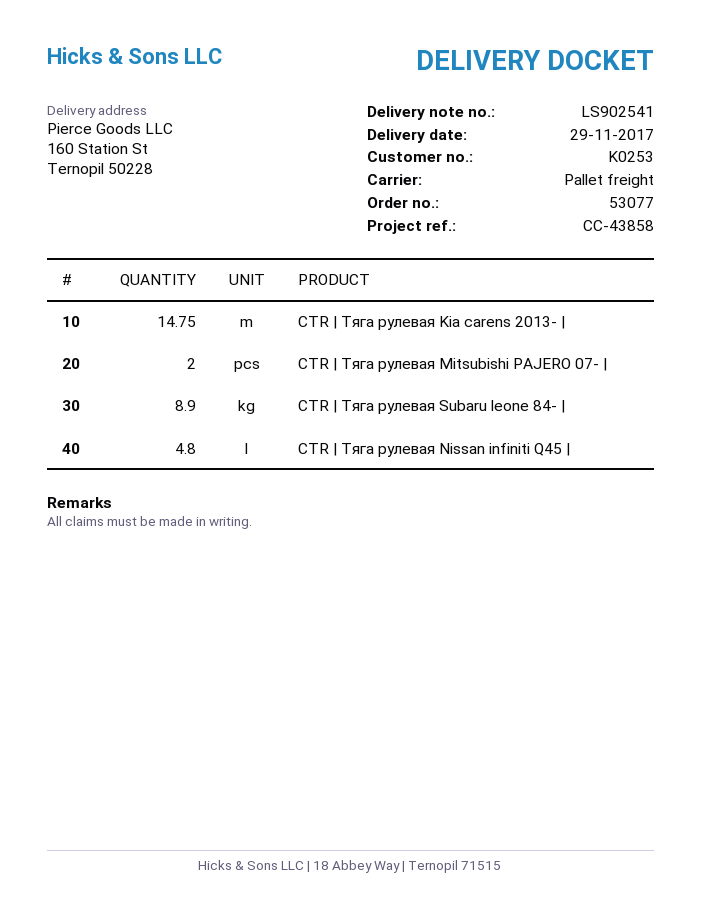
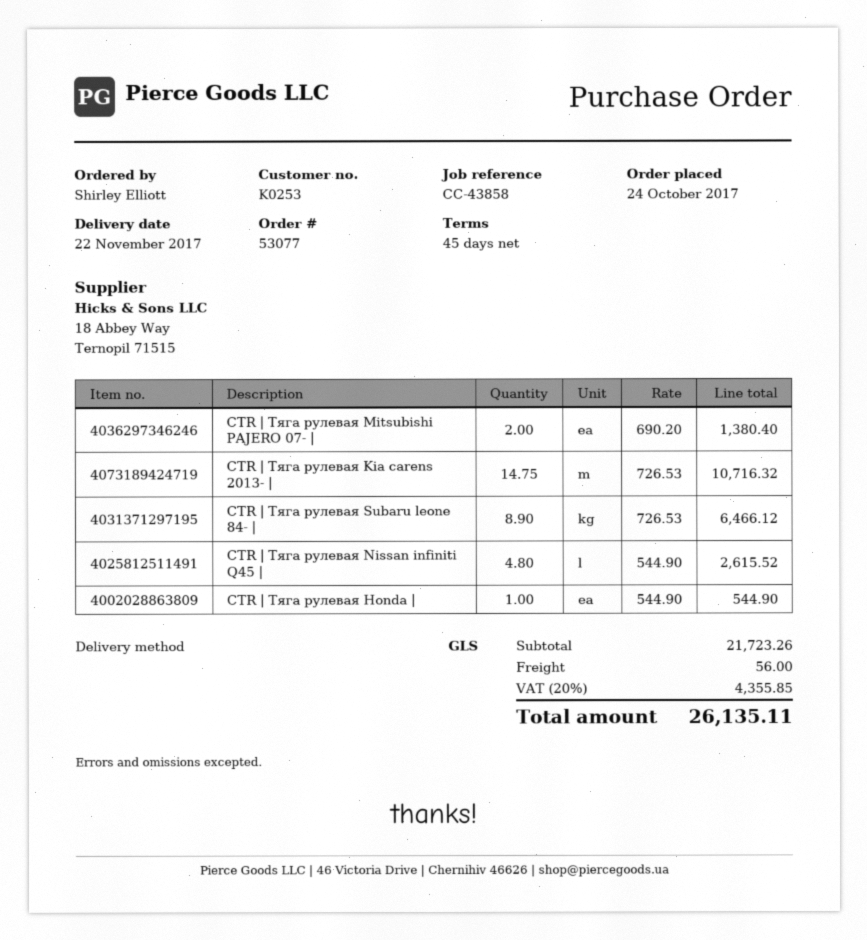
delivery date: 2017-11-29 -> 2017-11-22
shipping method: pallet freight -> GLS
CTR | Тяга рулевая Honda |: none -> 1

